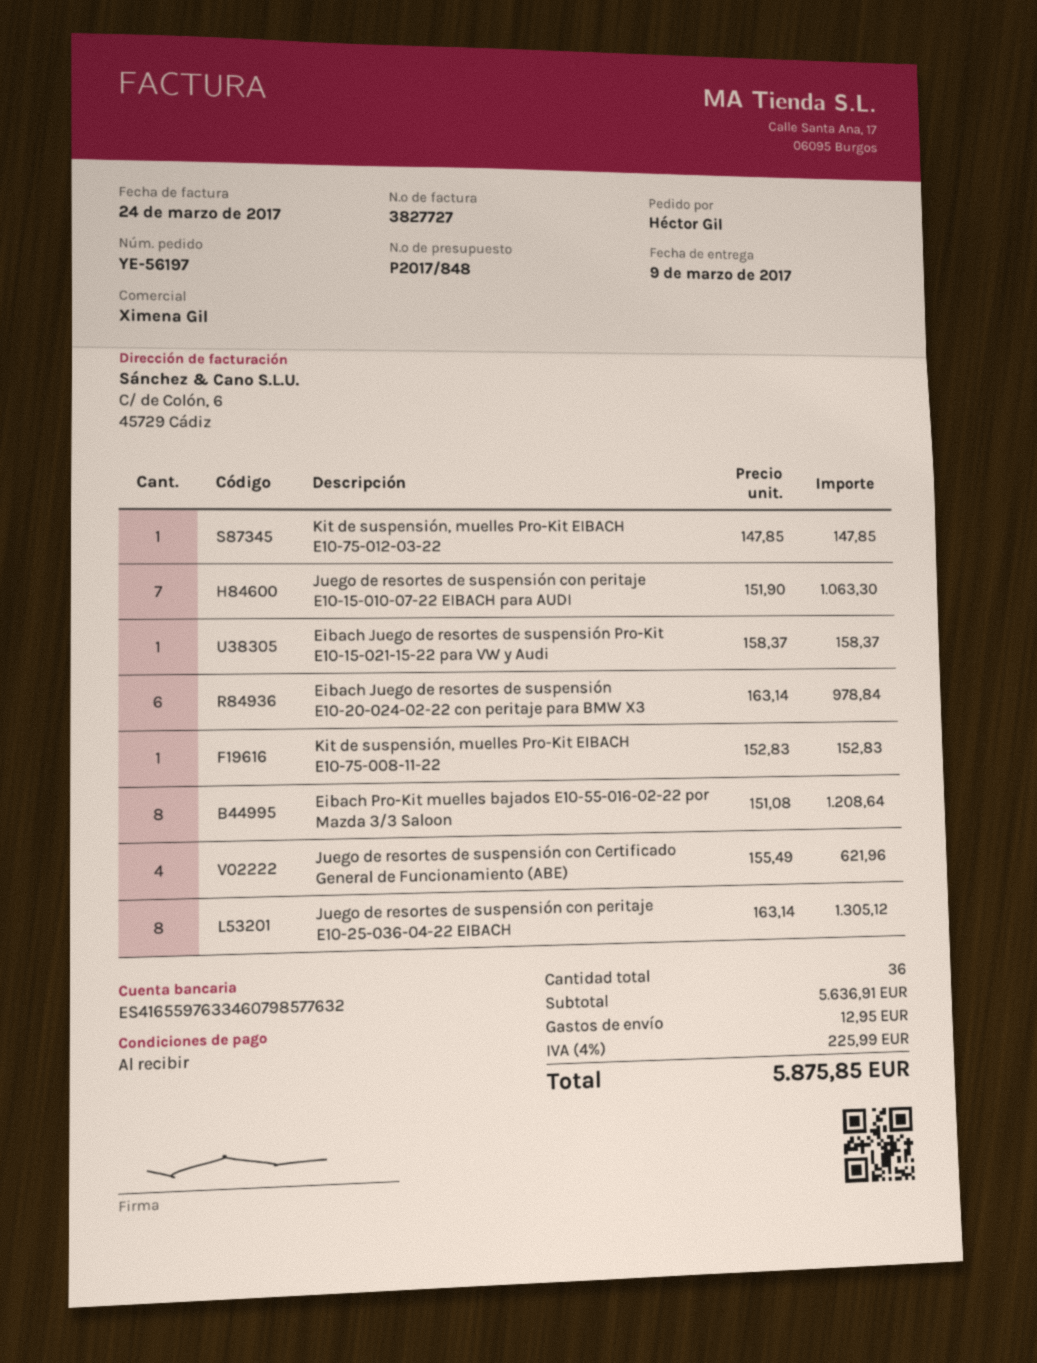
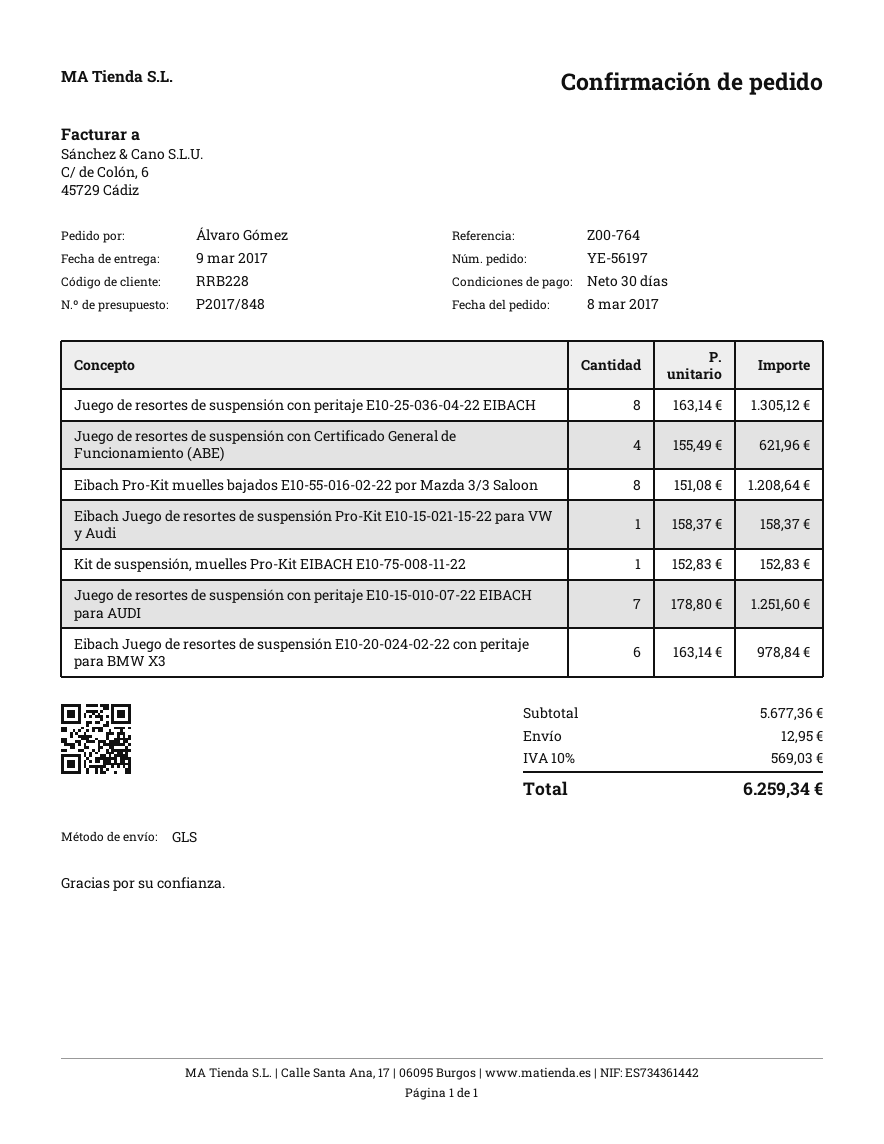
payment terms: on receipt -> 30 days
ordered by: Héctor Gil -> Álvaro Gómez
Kit de suspensión, muelles Pro-Kit EIBACH E10-75-012-03-22: 1 x 147.85 = 147.85 -> none
Juego de resortes de suspensión con peritaje E10-15-010-07-22 EIBACH para AUDI: 7 x 151.90 = 1063.30 -> 7 x 178.80 = 1251.60
subtotal: 5636.91 -> 5677.36
tax: 4% = 225.99 -> 10% = 569.03
total: 5875.85 -> 6259.34

